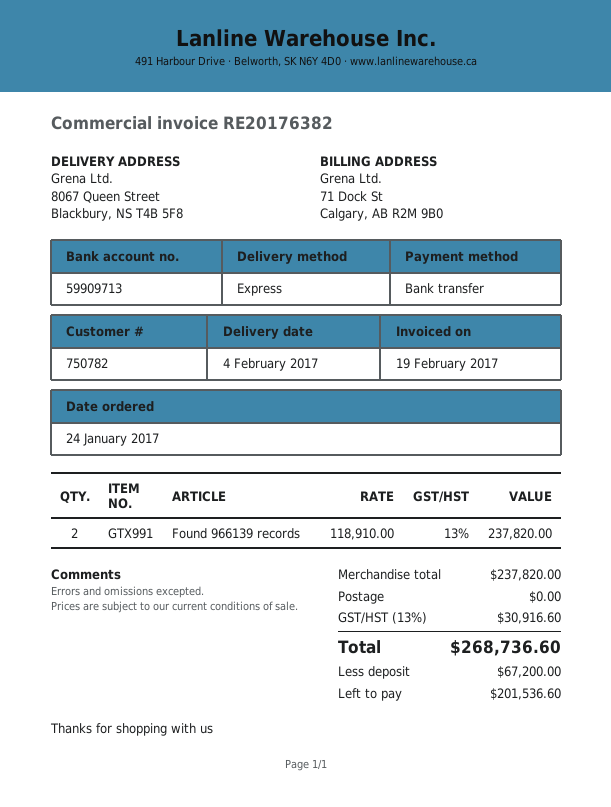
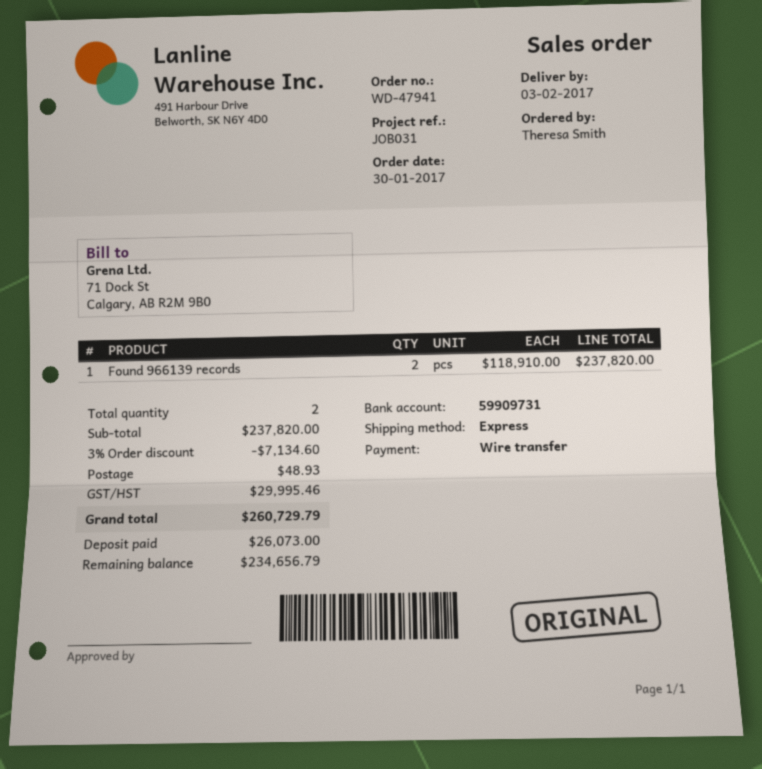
order date: 2017-01-24 -> 2017-01-30
delivery date: 2017-02-04 -> 2017-02-03
bank account: 59909713 -> 59909731
discount: none -> 3% = 7134.60
shipping: 0.00 -> 48.93
tax: 30916.60 -> 29995.46
total: 268736.60 -> 260729.79
deposit: 67200.00 -> 26073.00
balance: 201536.60 -> 234656.79

